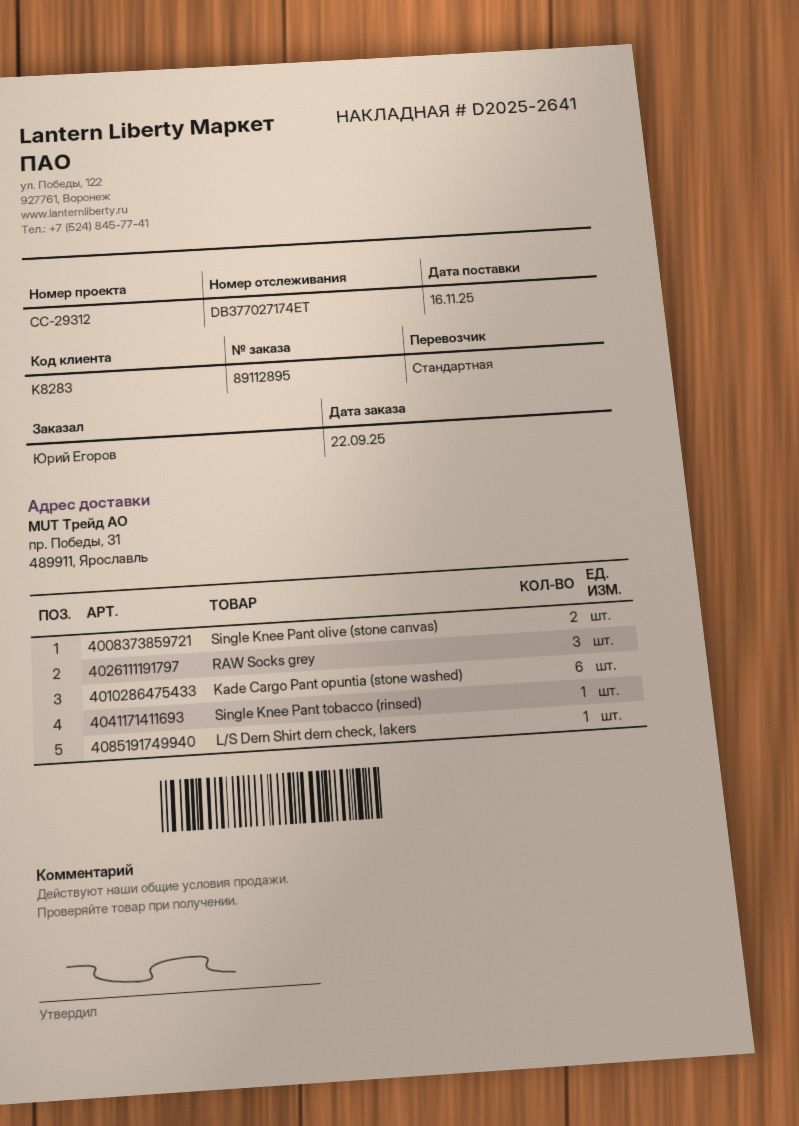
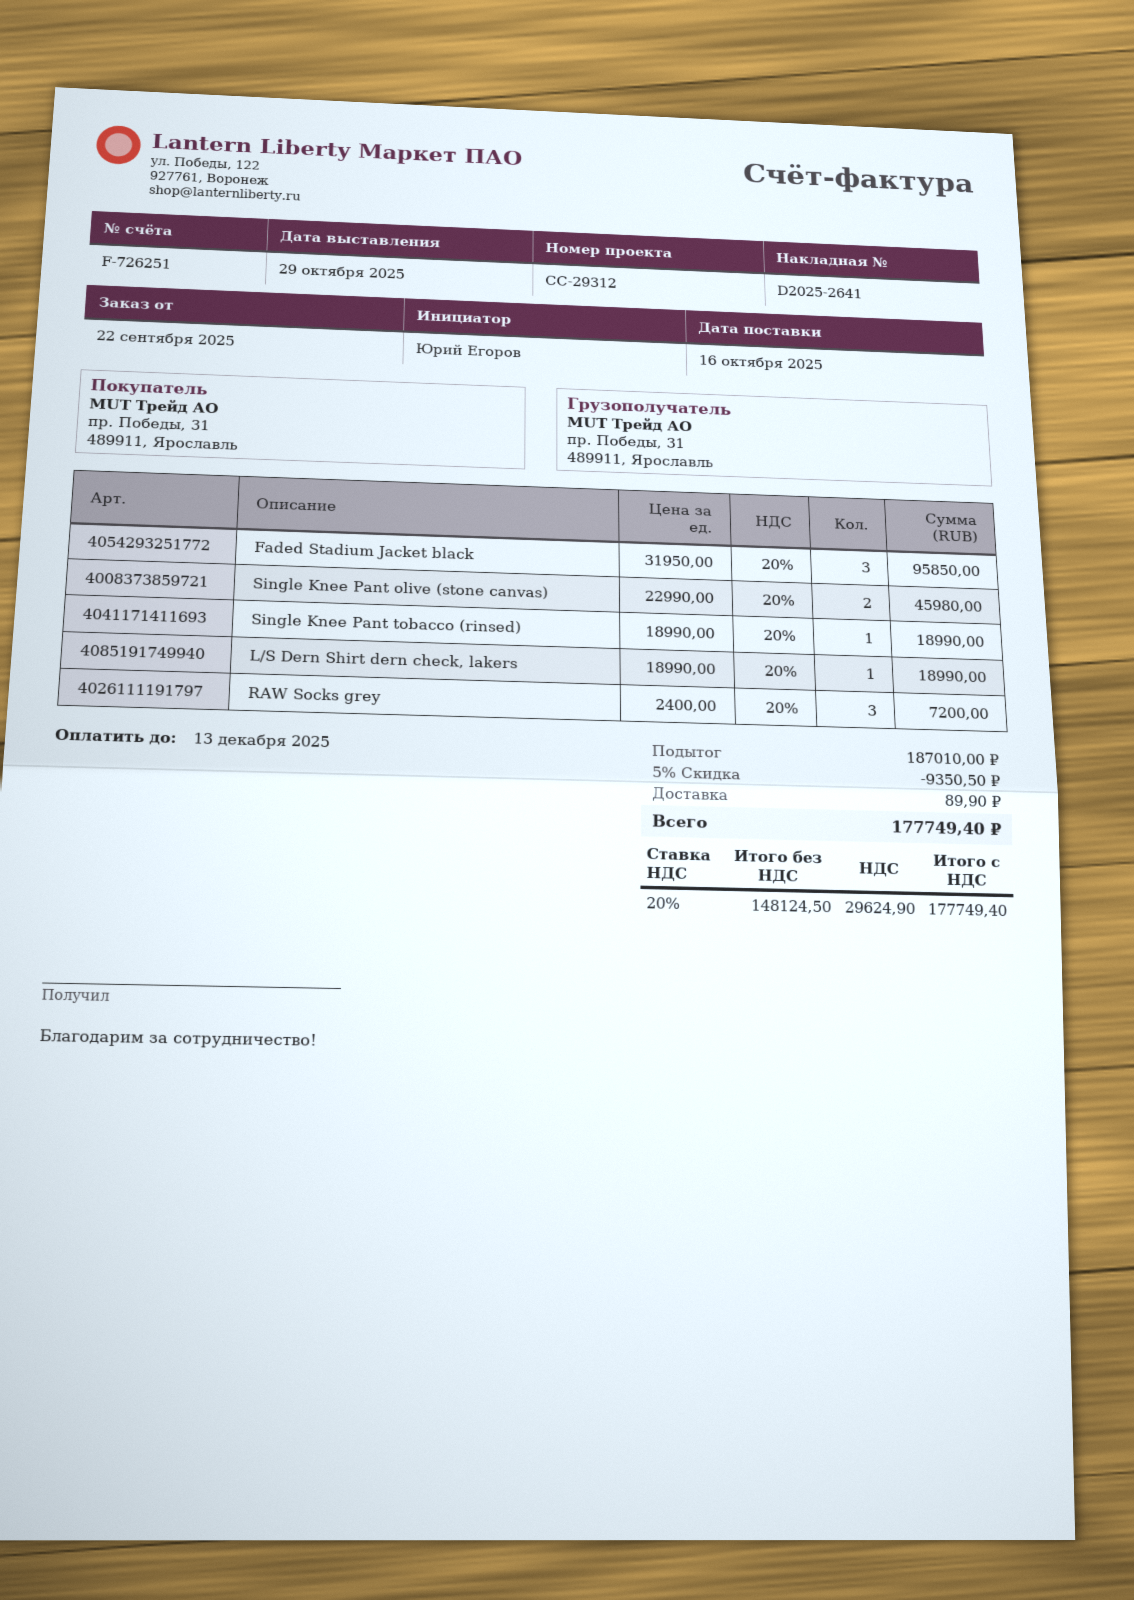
delivery date: 2025-11-16 -> 2025-10-16
Kade Cargo Pant opuntia (stone washed): 6 -> none
Faded Stadium Jacket black: none -> 3

